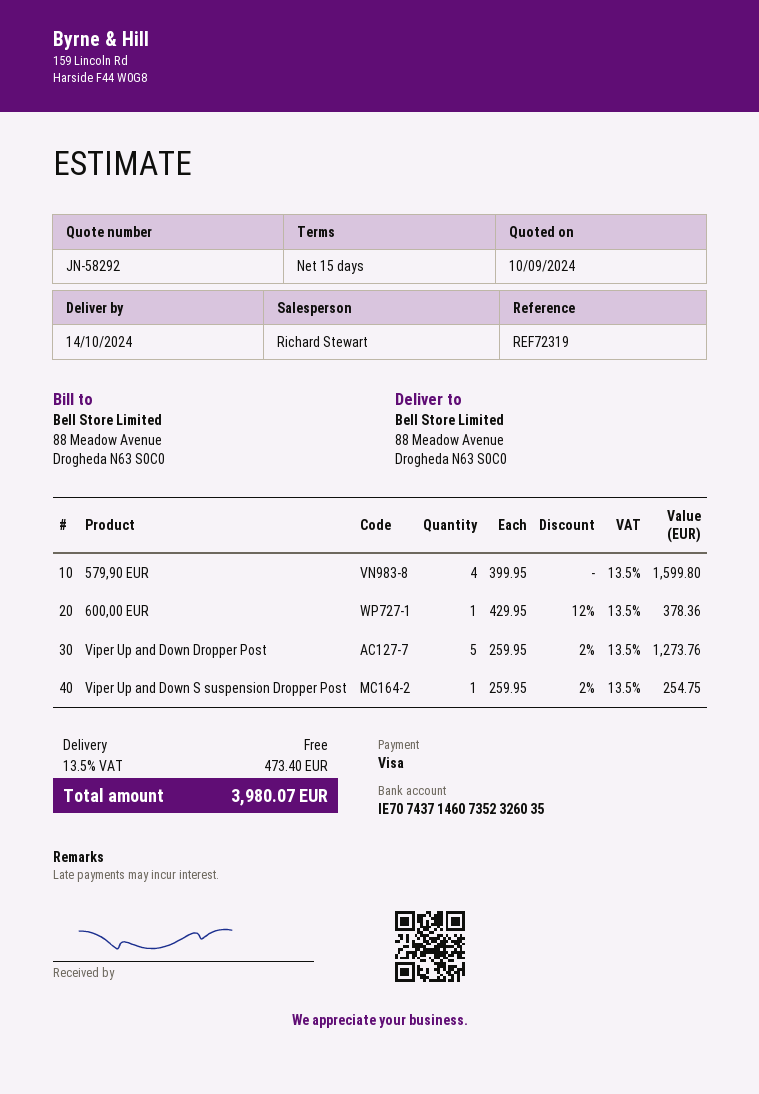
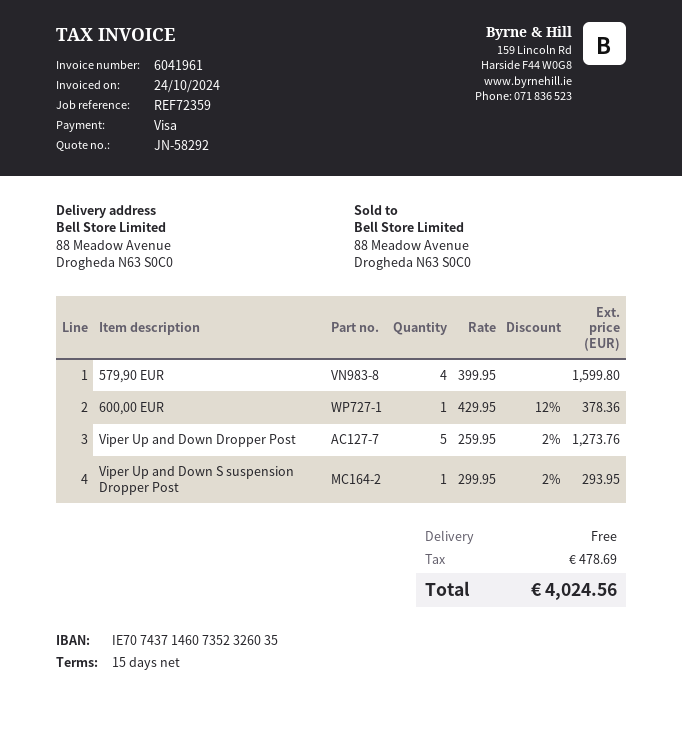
reference: REF72319 -> REF72359
Viper Up and Down S suspension Dropper Post: 1 x 259.95 - 2% = 254.75 -> 1 x 299.95 - 2% = 293.95
tax: 473.40 -> 478.69
total: 3980.07 -> 4024.56

